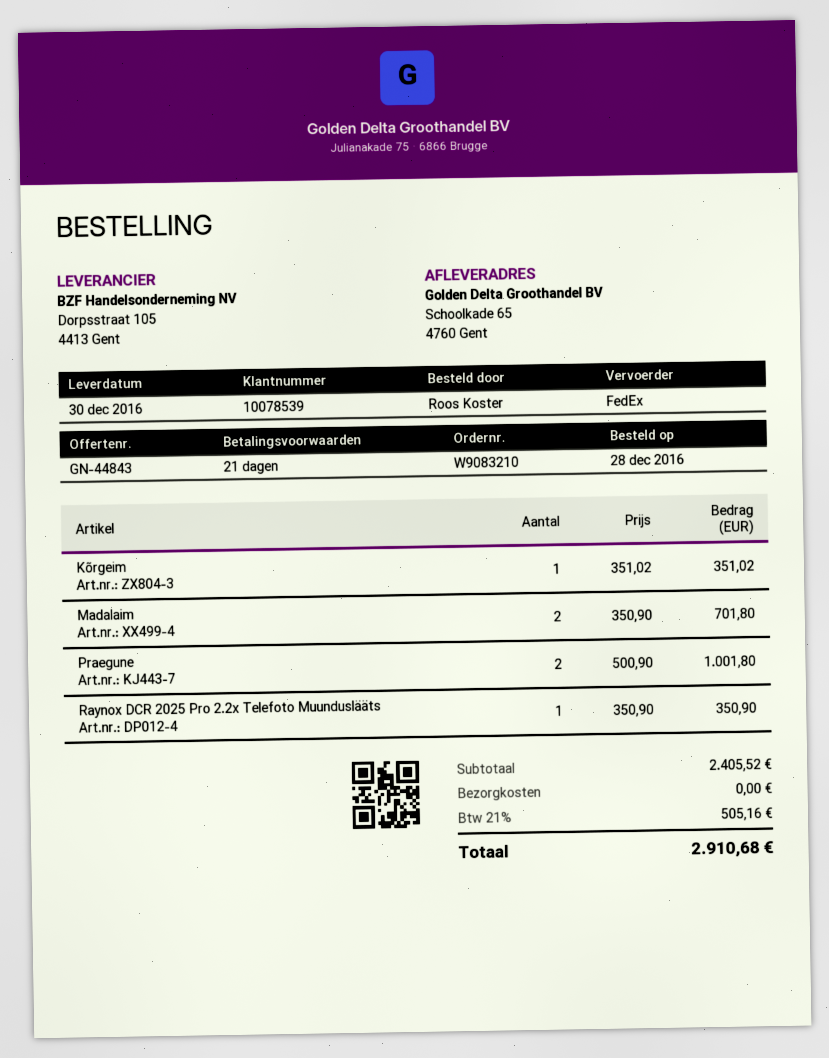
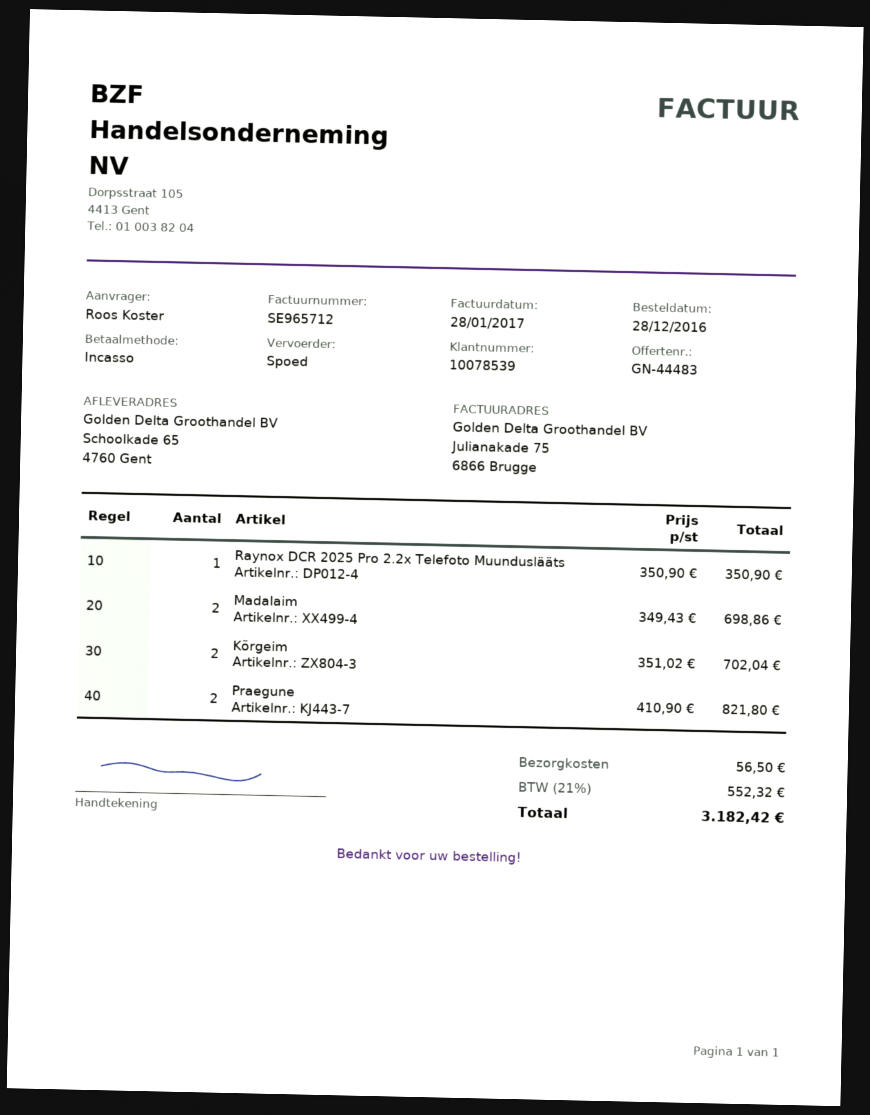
quote number: GN-44843 -> GN-44483
shipping method: FedEx -> express
Kõrgeim: 1 x 351.02 = 351.02 -> 2 x 351.02 = 702.04
Madalaim: 2 x 350.90 = 701.80 -> 2 x 349.43 = 698.86
Praegune: 2 x 500.90 = 1001.80 -> 2 x 410.90 = 821.80
shipping: 0.00 -> 56.50
tax: 21% = 505.16 -> 21% = 552.32
total: 2910.68 -> 3182.42

